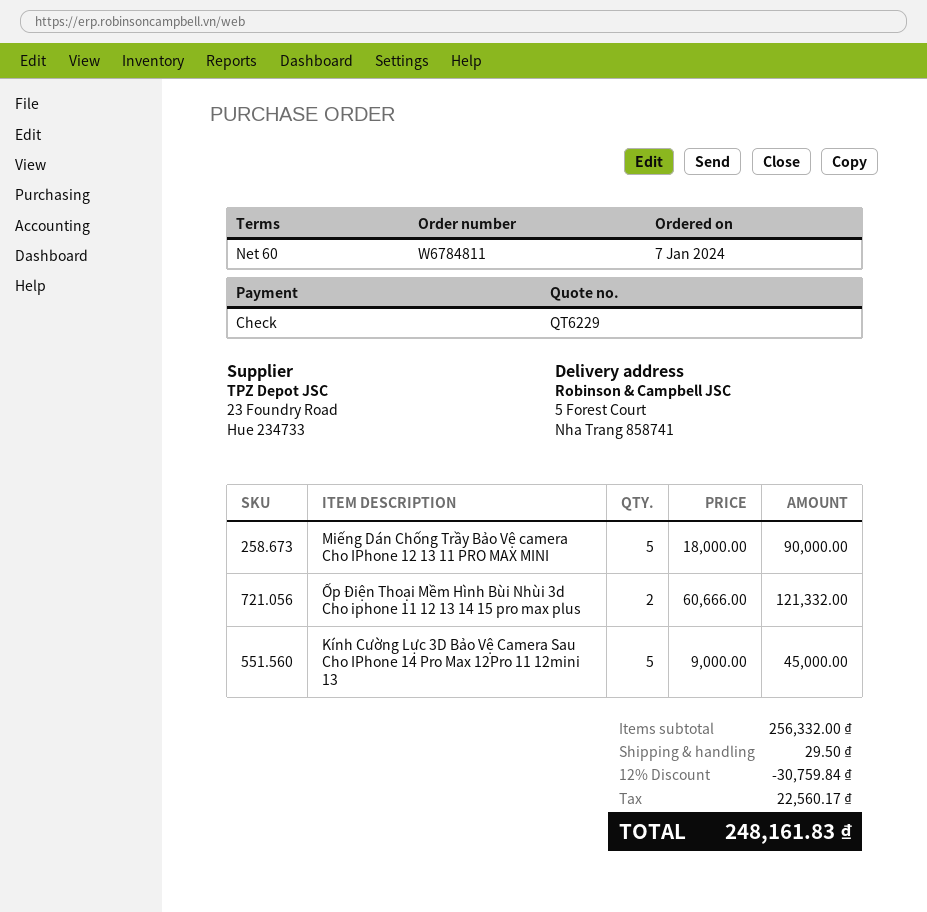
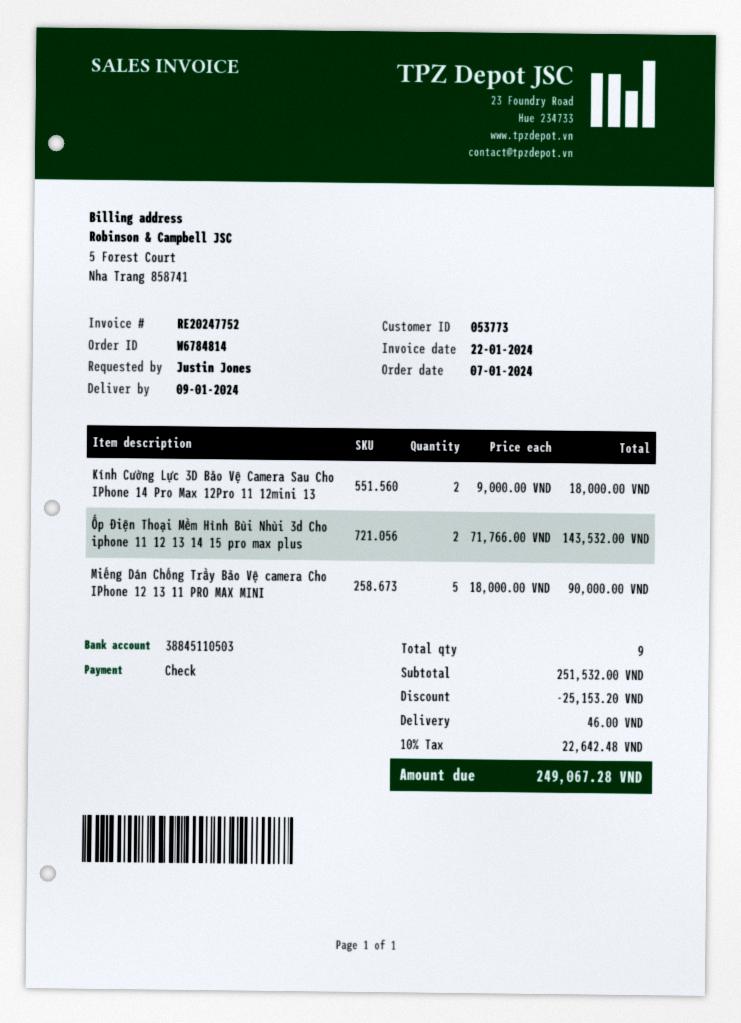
order number: W6784811 -> W6784814
Ốp Điện Thoại Mềm Hình Bùi Nhùi 3d Cho iphone 11 12 13 14 15 pro max plus: 2 x 60666.00 = 121332.00 -> 2 x 71766.00 = 143532.00
Kính Cường Lực 3D Bảo Vệ Camera Sau Cho IPhone 14 Pro Max 12Pro 11 12mini 13: 5 x 9000.00 = 45000.00 -> 2 x 9000.00 = 18000.00
subtotal: 256332.00 -> 251532.00
discount: 30759.84 -> 25153.20
shipping: 29.50 -> 46.00
tax: 22560.17 -> 22642.48
total: 248161.83 -> 249067.28

